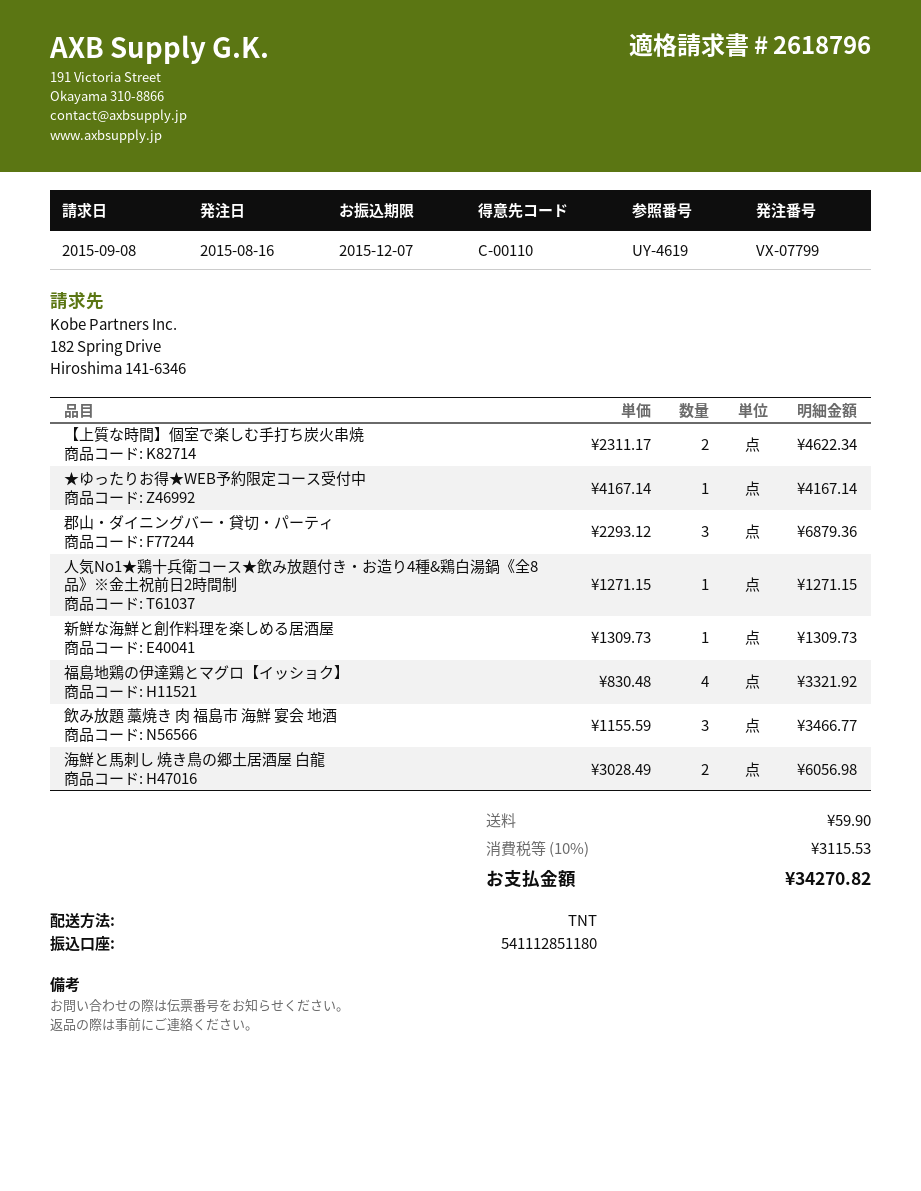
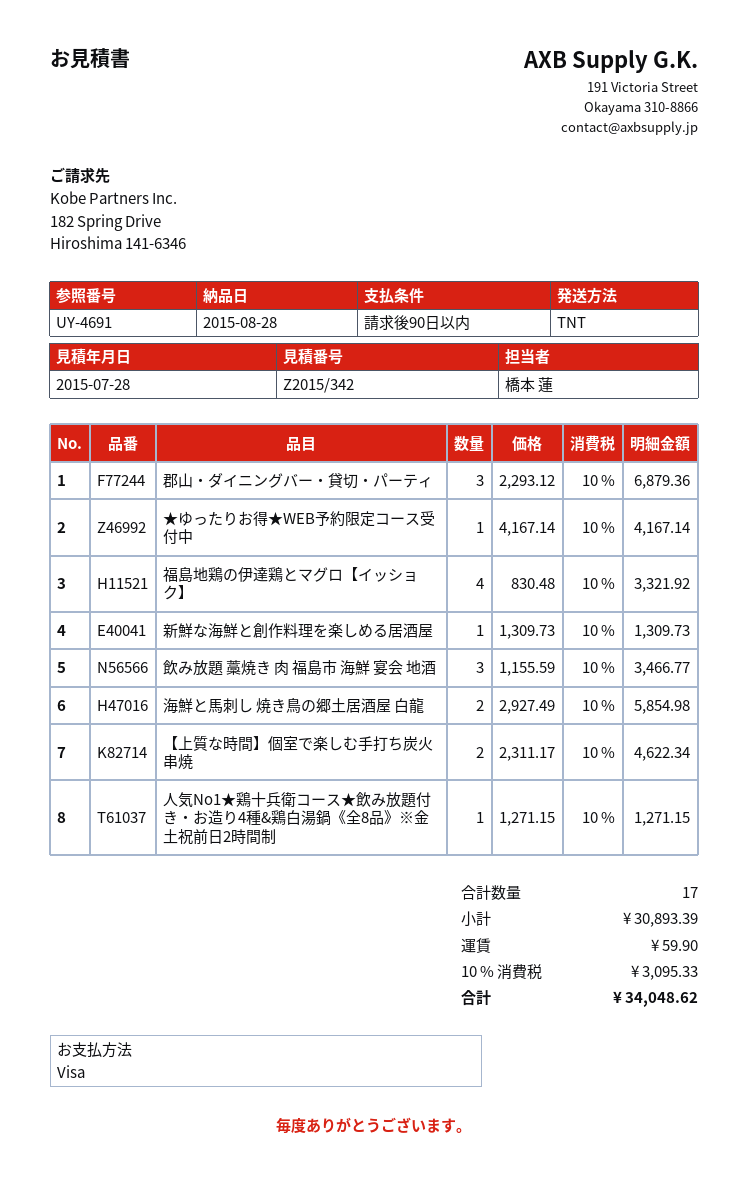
reference: UY-4619 -> UY-4691
海鮮と馬刺し 焼き鳥の郷土居酒屋 白龍: 2 x 3028.49 = 6056.98 -> 2 x 2927.49 = 5854.98
tax: 10% = 3115.53 -> 10% = 3095.33
total: 34270.82 -> 34048.62

